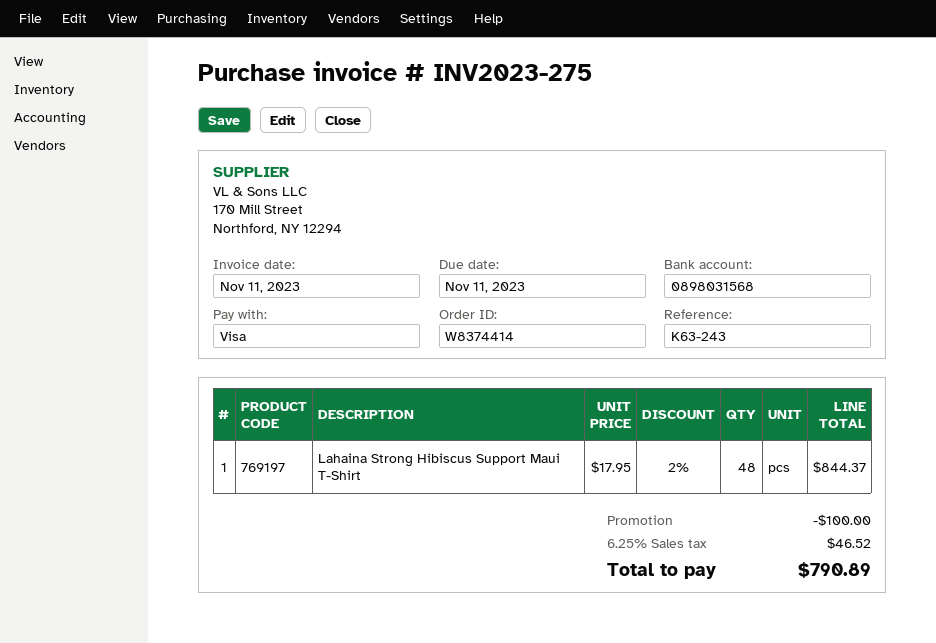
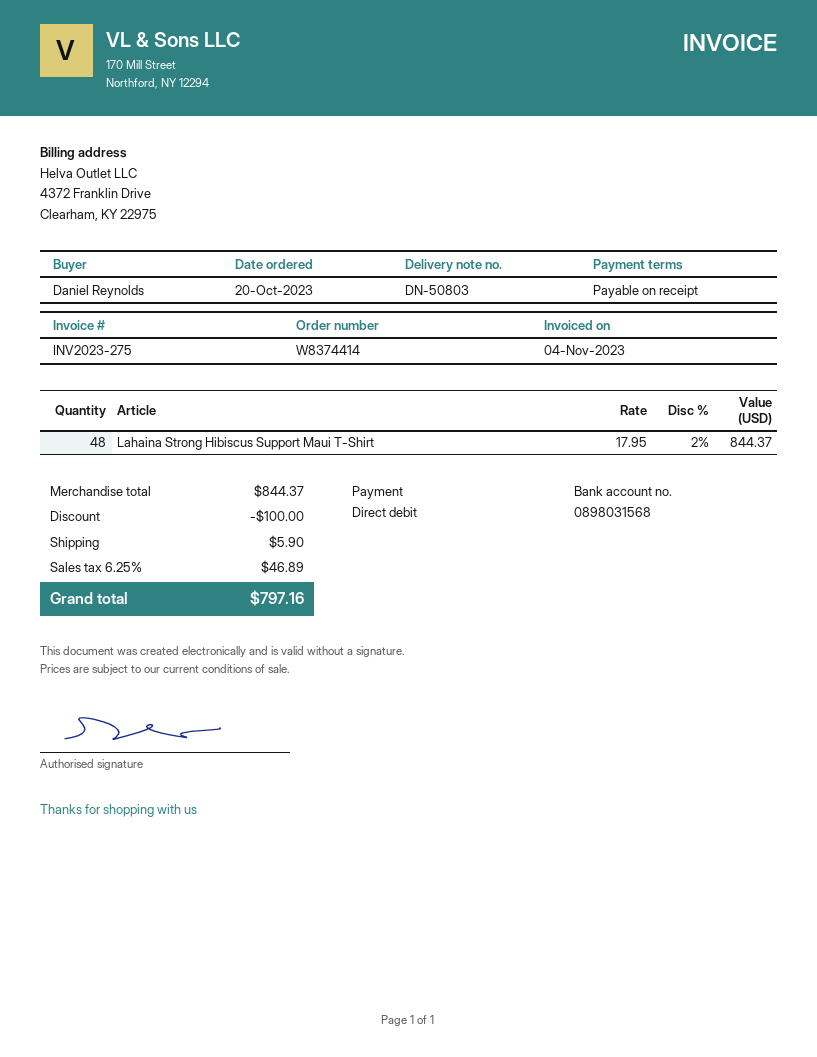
invoice date: 2023-11-11 -> 2023-11-04
payment method: Visa -> direct debit
shipping: none -> 5.90
tax: 6.25% = 46.52 -> 6.25% = 46.89
total: 790.89 -> 797.16

